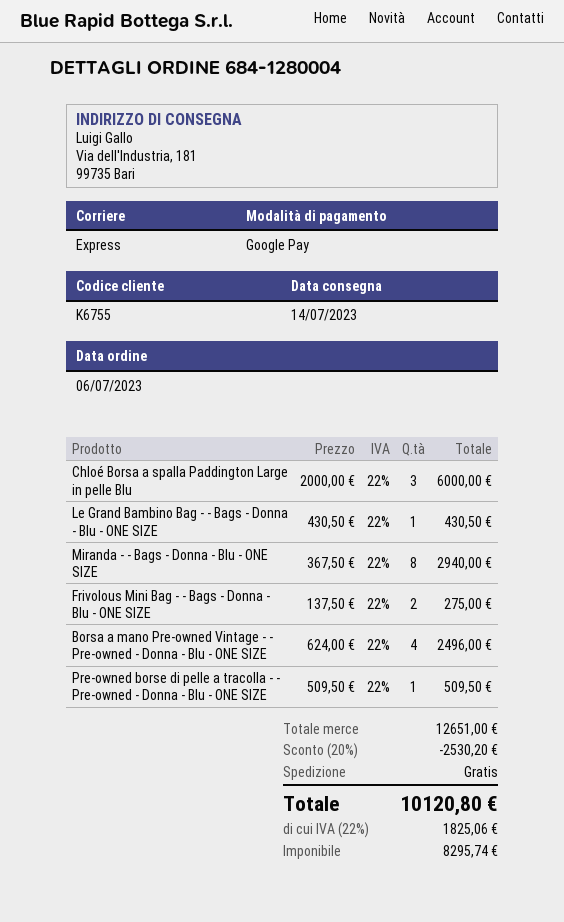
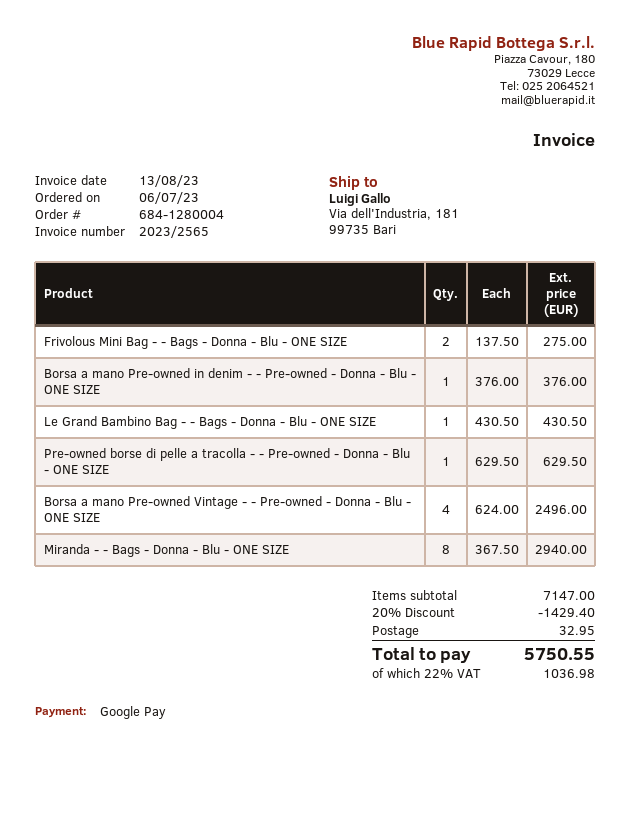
Chloé Borsa a spalla Paddington Large in pelle Blu: 3 x 2000.00 = 6000.00 -> none
Pre-owned borse di pelle a tracolla - - Pre-owned - Donna - Blu - ONE SIZE: 1 x 509.50 = 509.50 -> 1 x 629.50 = 629.50
Borsa a mano Pre-owned in denim - - Pre-owned - Donna - Blu - ONE SIZE: none -> 1 x 376.00 = 376.00
subtotal: 12651.00 -> 7147.00
discount: 20% = 2530.20 -> 20% = 1429.40
shipping: 0.00 -> 32.95
tax: 22% = 1825.06 -> 22% = 1036.98
total: 10120.80 -> 5750.55

